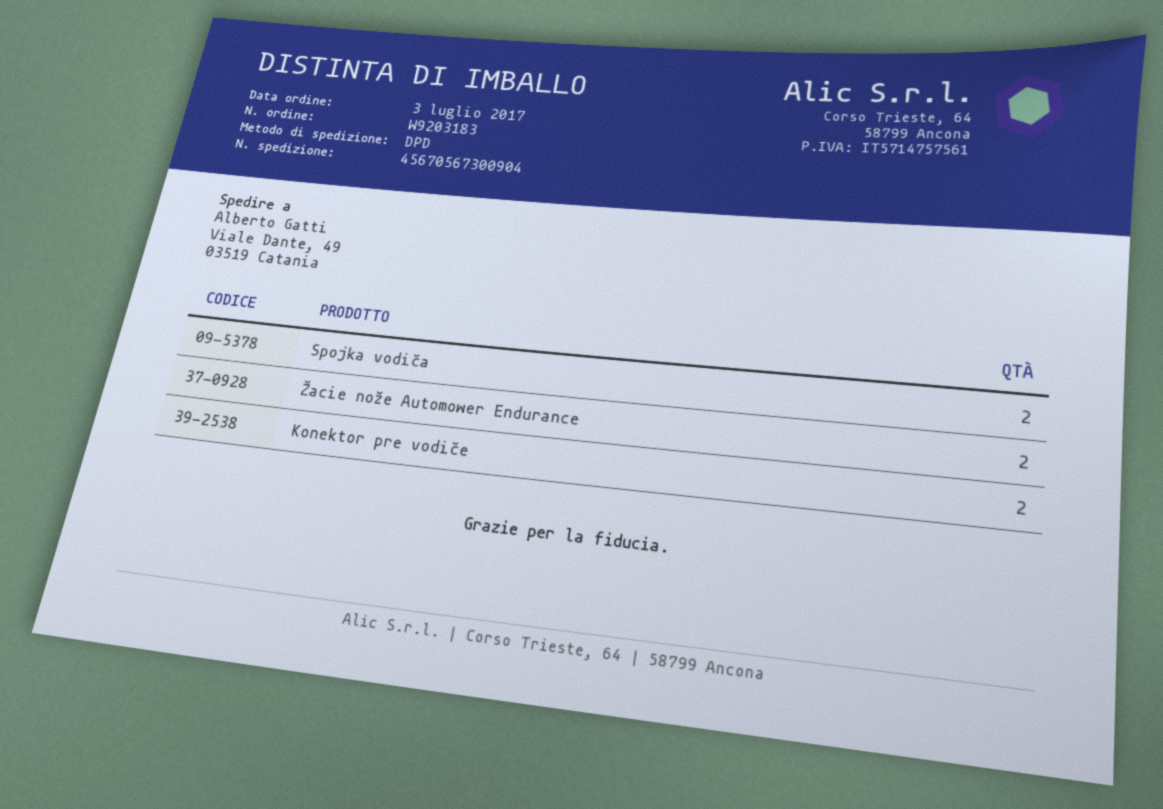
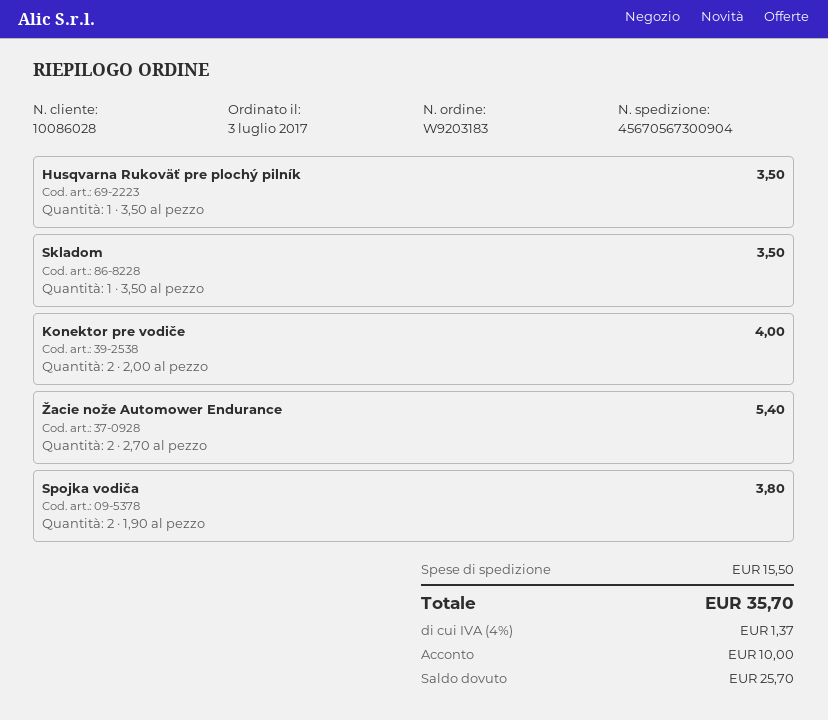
Husqvarna Rukoväť pre plochý pilník: none -> 1
Skladom: none -> 1

